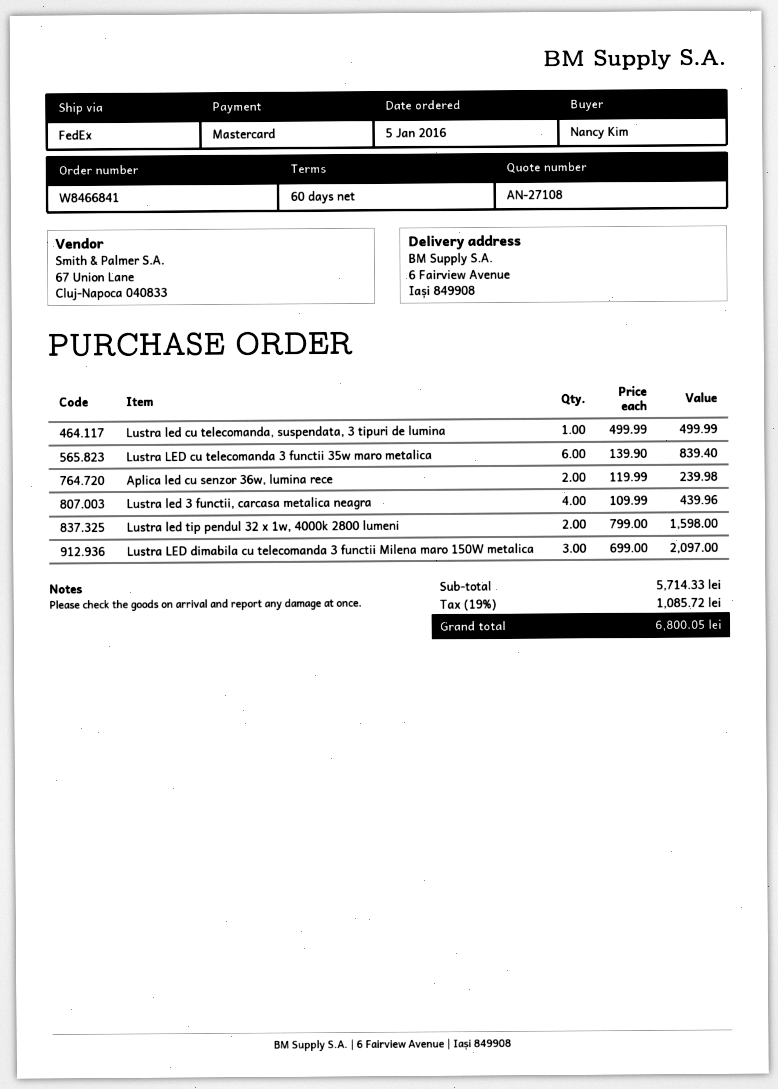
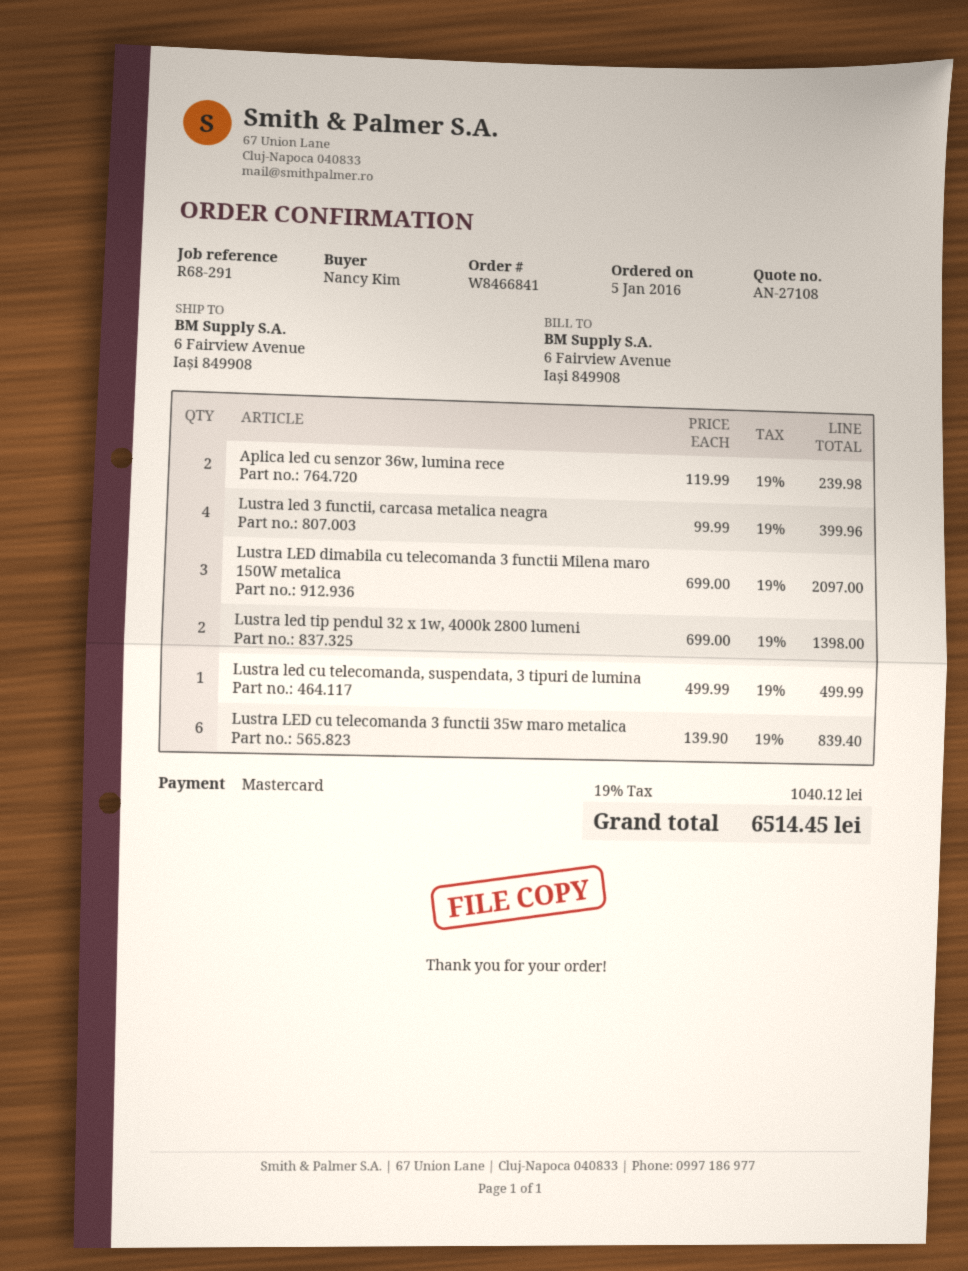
Lustra led 3 functii, carcasa metalica neagra: 4 x 109.99 = 439.96 -> 4 x 99.99 = 399.96
Lustra led tip pendul 32 x 1w, 4000k 2800 lumeni: 2 x 799.00 = 1598.00 -> 2 x 699.00 = 1398.00
tax: 19% = 1085.72 -> 19% = 1040.12
total: 6800.05 -> 6514.45

